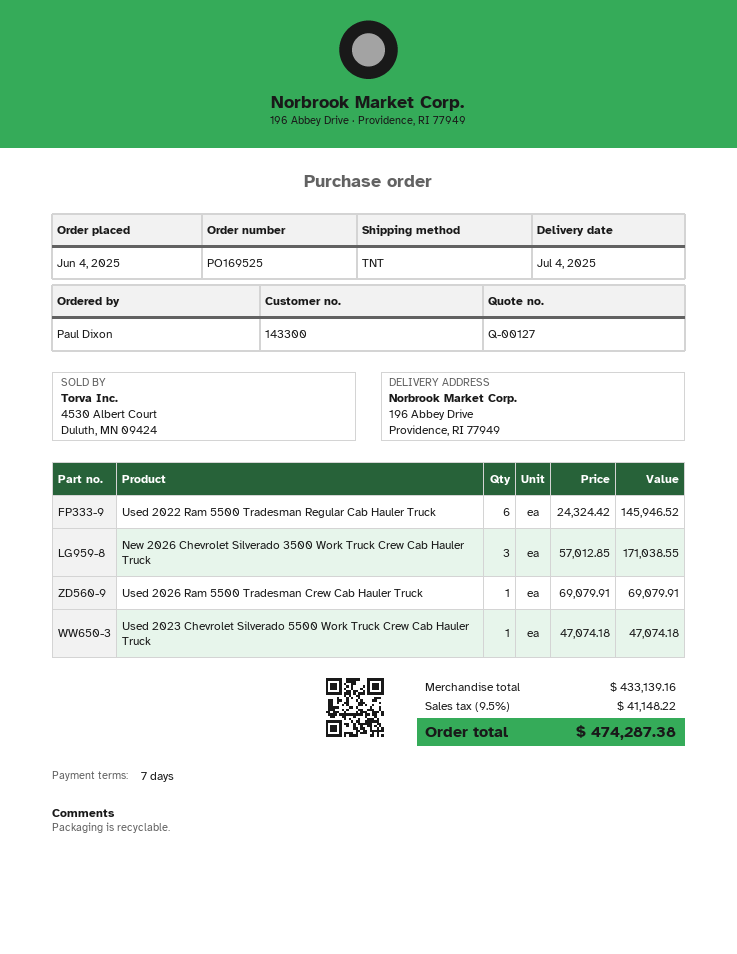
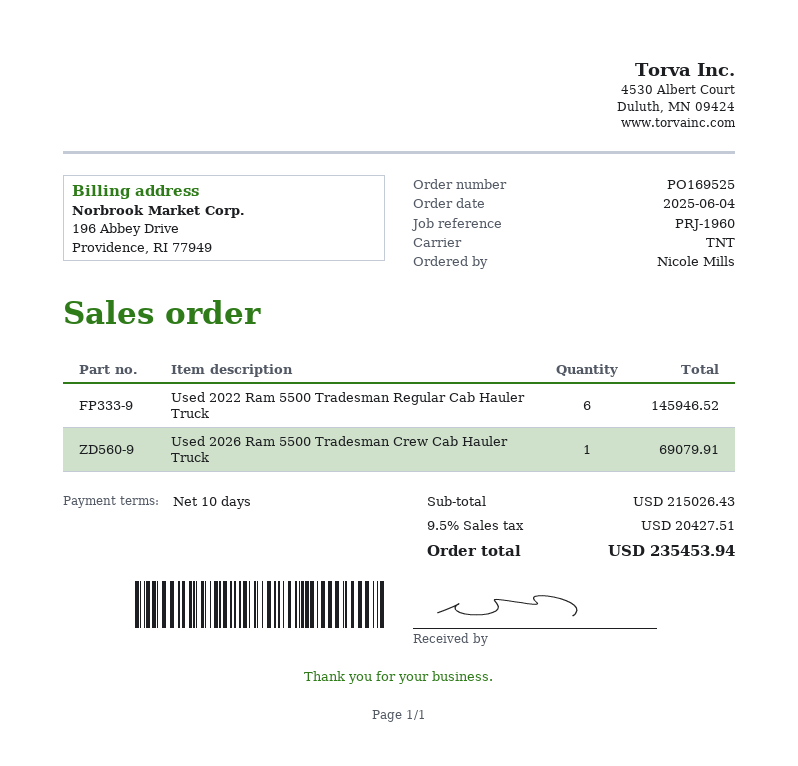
payment terms: 7 days -> 10 days
ordered by: Paul Dixon -> Nicole Mills
New 2026 Chevrolet Silverado 3500 Work Truck Crew Cab Hauler Truck: 3 for 171038.55 -> none
Used 2023 Chevrolet Silverado 5500 Work Truck Crew Cab Hauler Truck: 1 for 47074.18 -> none
subtotal: 433139.16 -> 215026.43
tax: 9.5% = 41148.22 -> 9.5% = 20427.51
total: 474287.38 -> 235453.94

